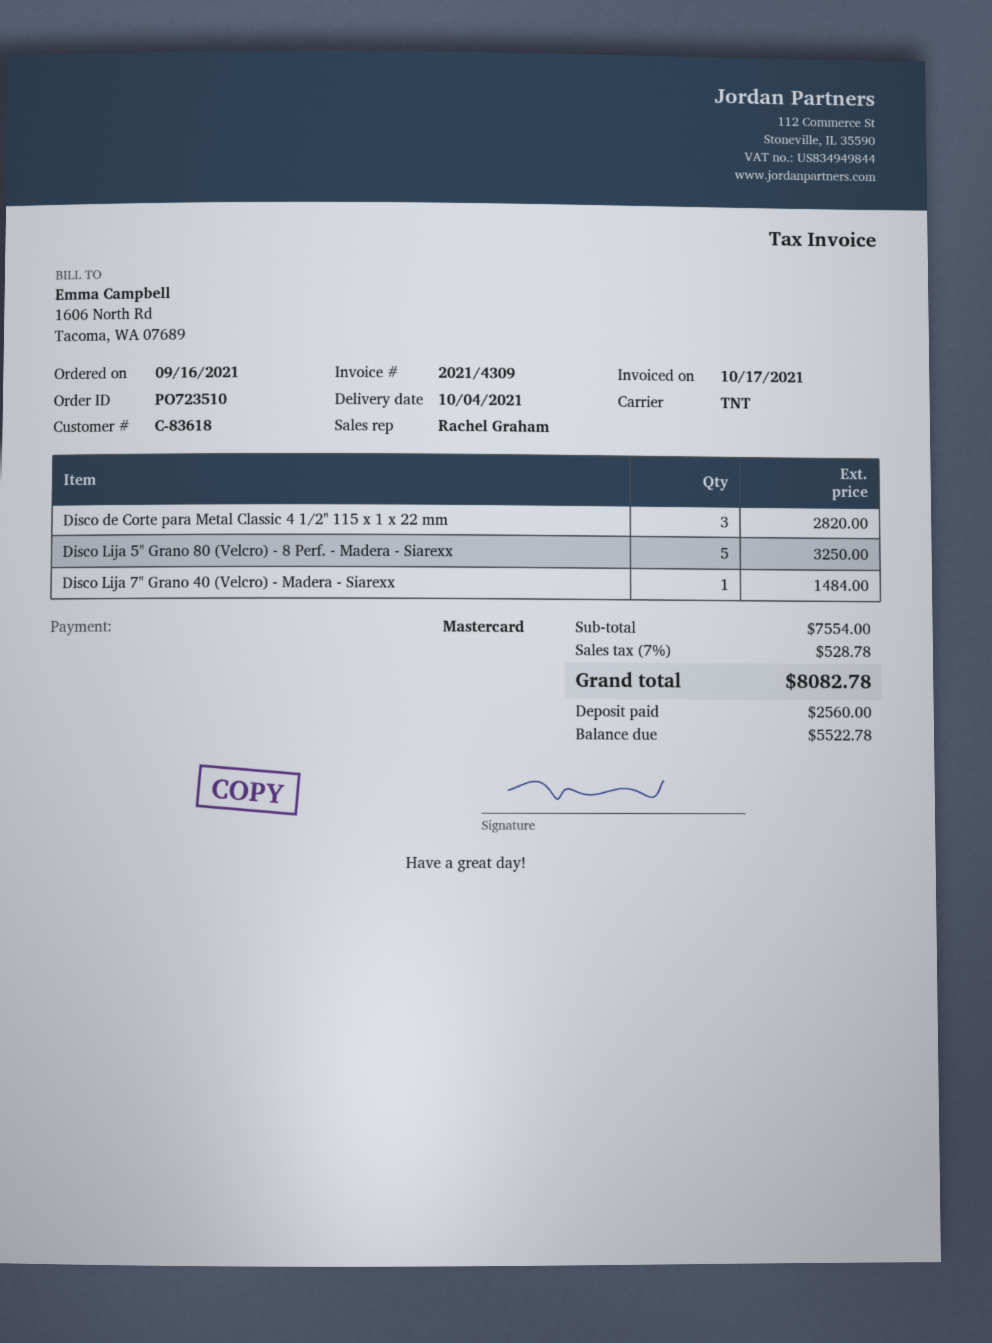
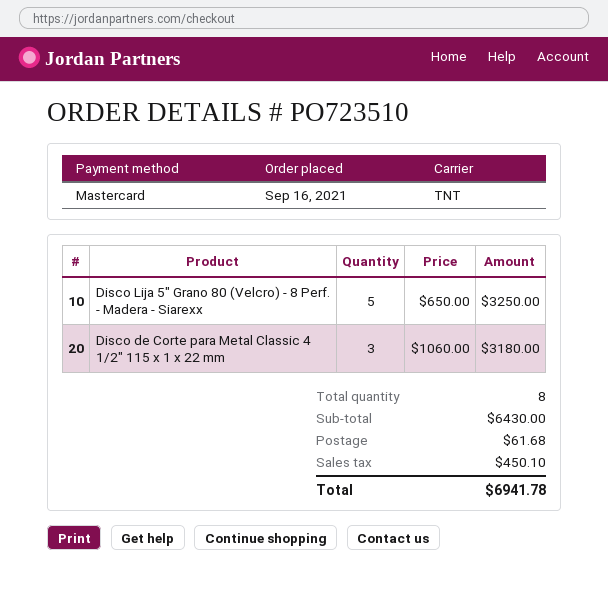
Disco de Corte para Metal Classic 4 1/2" 115 x 1 x 22 mm: 3 for 2820.00 -> 3 for 3180.00
Disco Lija 7" Grano 40 (Velcro) - Madera - Siarexx: 1 for 1484.00 -> none
subtotal: 7554.00 -> 6430.00
shipping: none -> 61.68
tax: 528.78 -> 450.10
total: 8082.78 -> 6941.78

